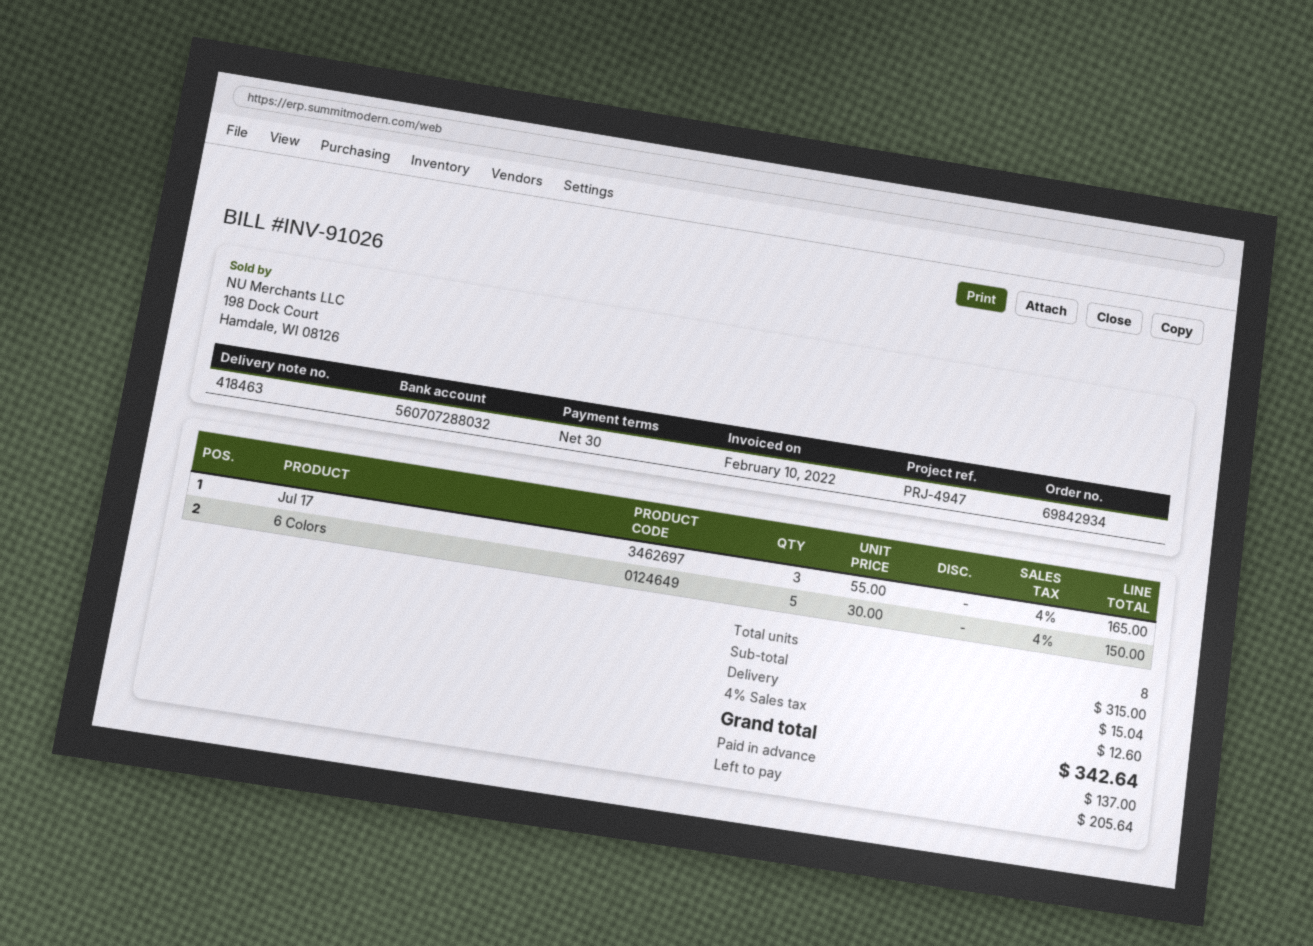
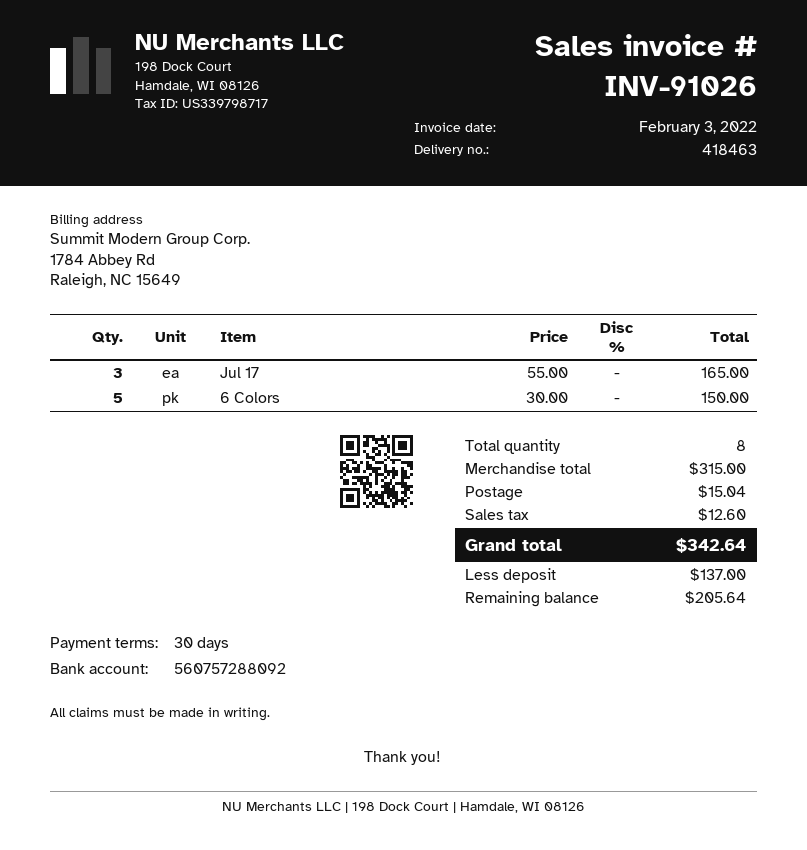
invoice date: 2022-02-10 -> 2022-02-03
bank account: 560707288032 -> 560757288092

